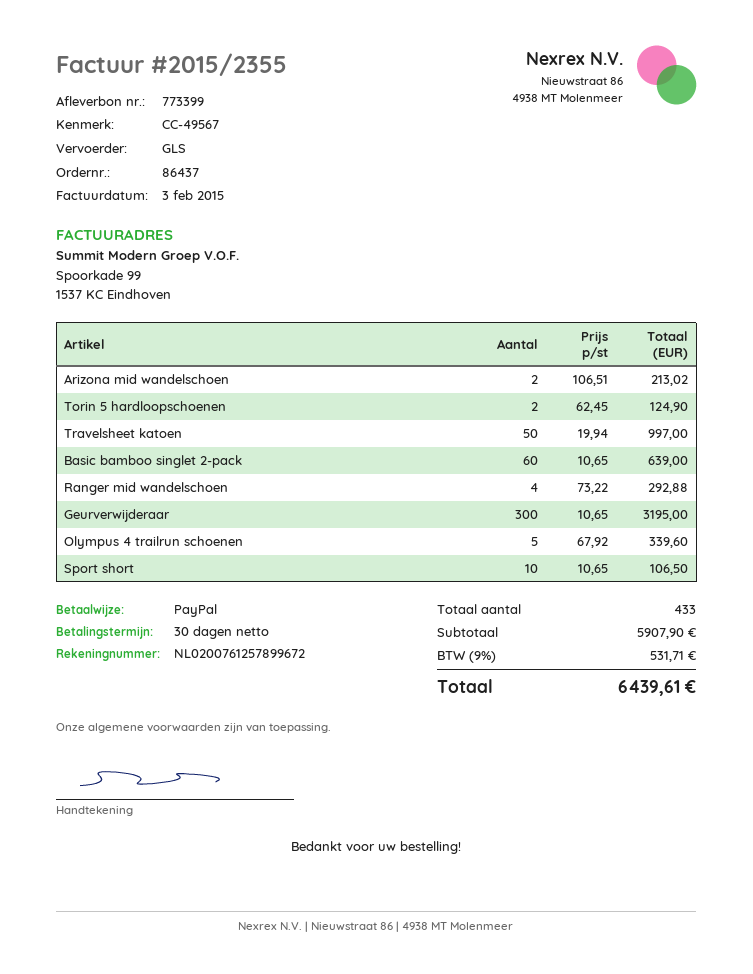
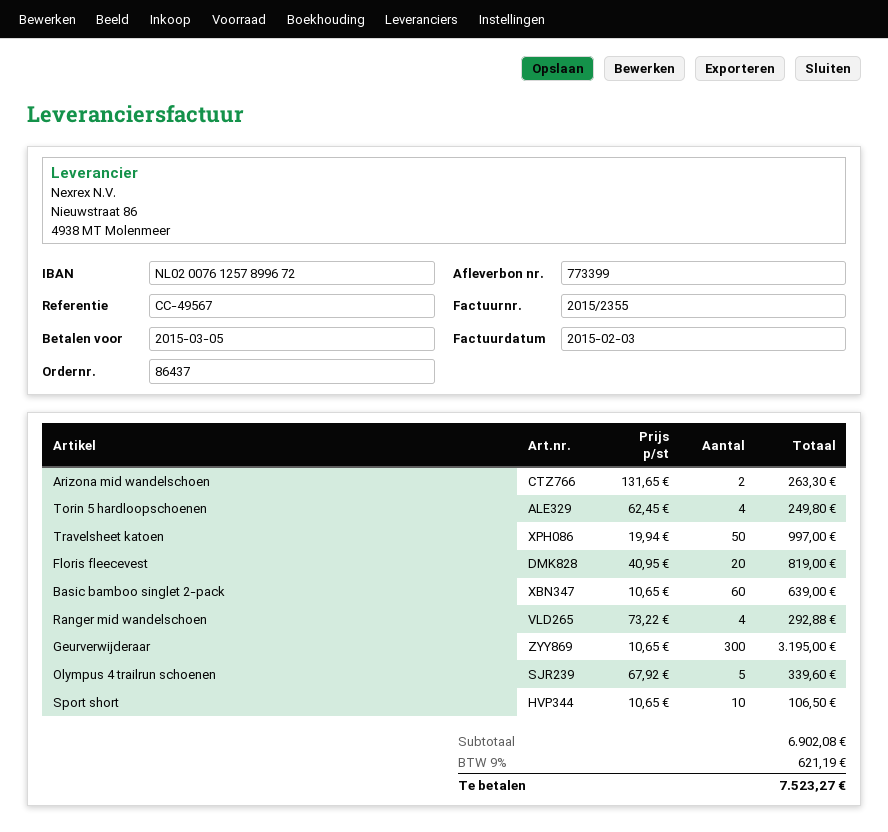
Arizona mid wandelschoen: 2 x 106.51 = 213.02 -> 2 x 131.65 = 263.30
Torin 5 hardloopschoenen: 2 x 62.45 = 124.90 -> 4 x 62.45 = 249.80
Floris fleecevest: none -> 20 x 40.95 = 819.00
subtotal: 5907.90 -> 6902.08
tax: 9% = 531.71 -> 9% = 621.19
total: 6439.61 -> 7523.27

